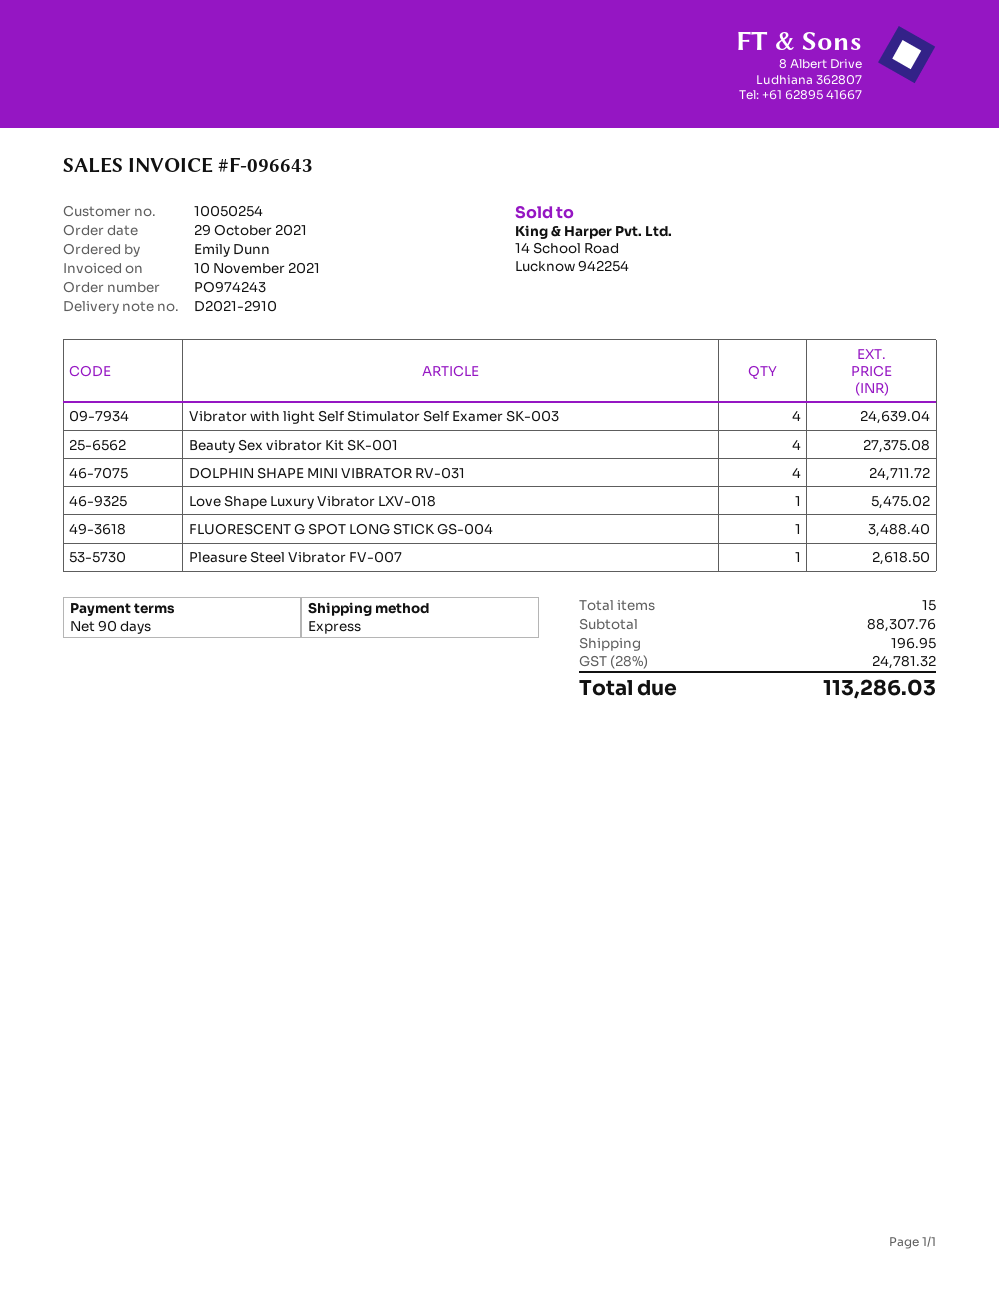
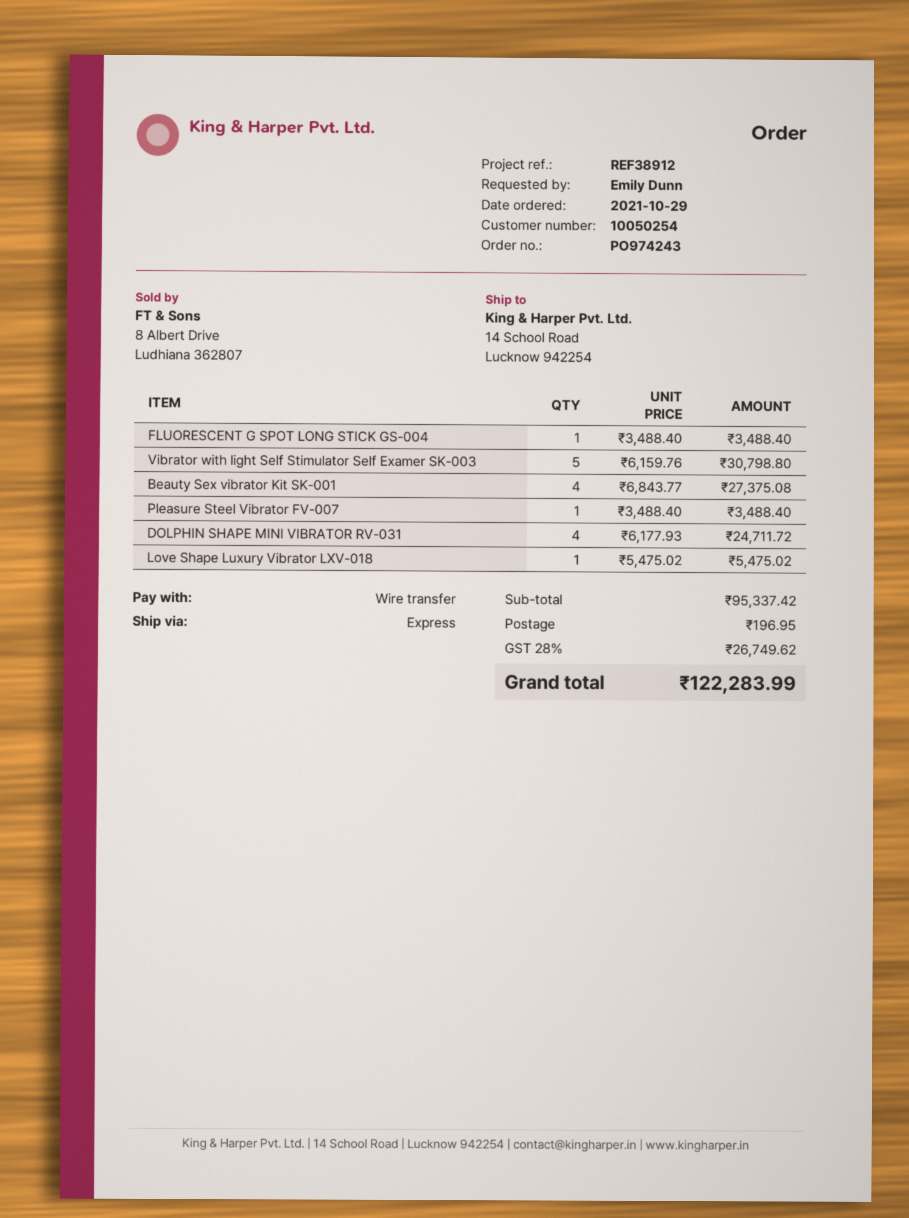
Vibrator with light Self Stimulator Self Examer SK-003: 4 for 24639.04 -> 5 for 30798.80
Pleasure Steel Vibrator FV-007: 1 for 2618.50 -> 1 for 3488.40
subtotal: 88307.76 -> 95337.42
tax: 28% = 24781.32 -> 28% = 26749.62
total: 113286.03 -> 122283.99

